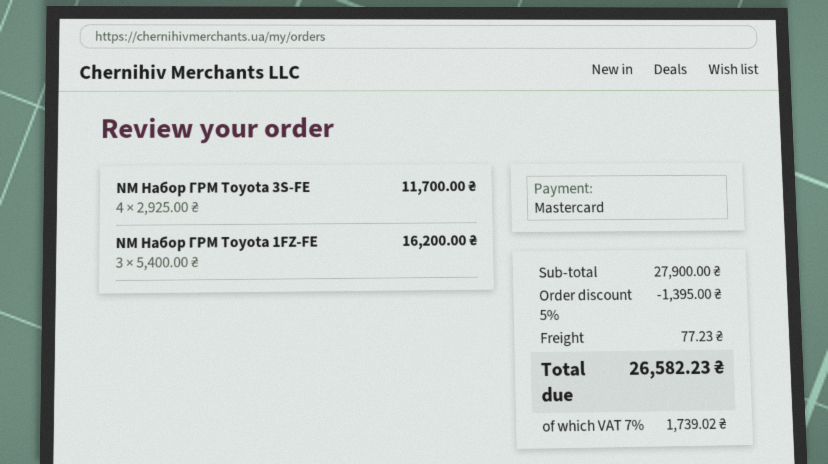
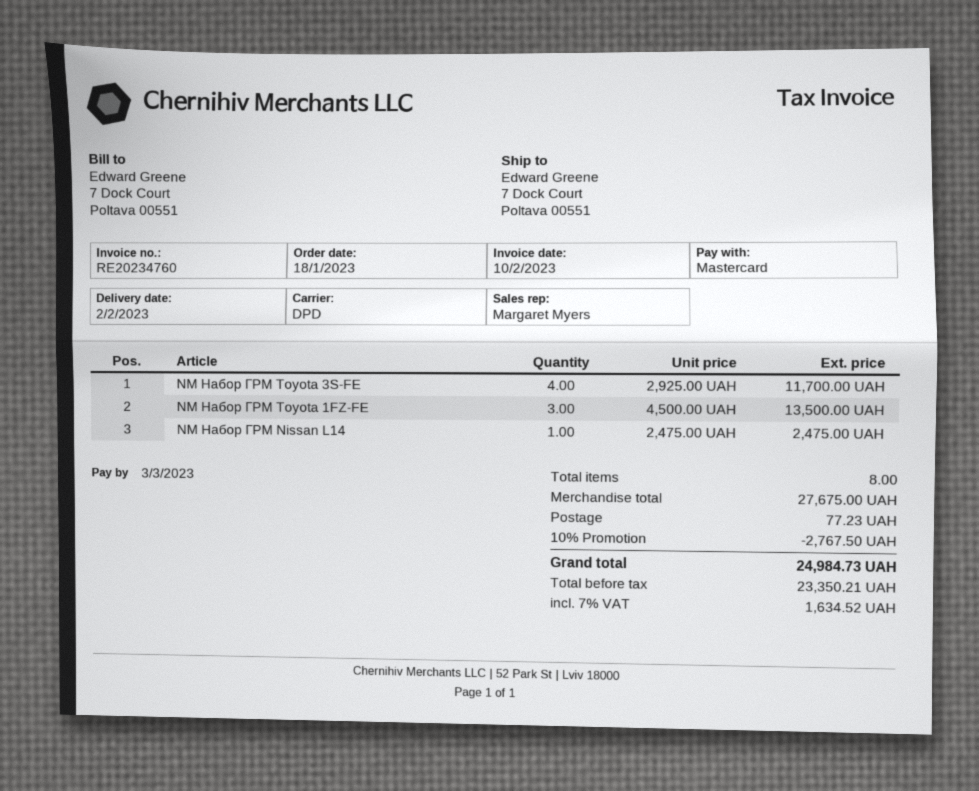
NM Набор ГРМ Toyota 1FZ-FE: 3 x 5400.00 = 16200.00 -> 3 x 4500.00 = 13500.00
NM Набор ГРМ Nissan L14: none -> 1 x 2475.00 = 2475.00
subtotal: 27900.00 -> 27675.00
discount: 5% = 1395.00 -> 10% = 2767.50
tax: 7% = 1739.02 -> 7% = 1634.52
total: 26582.23 -> 24984.73

